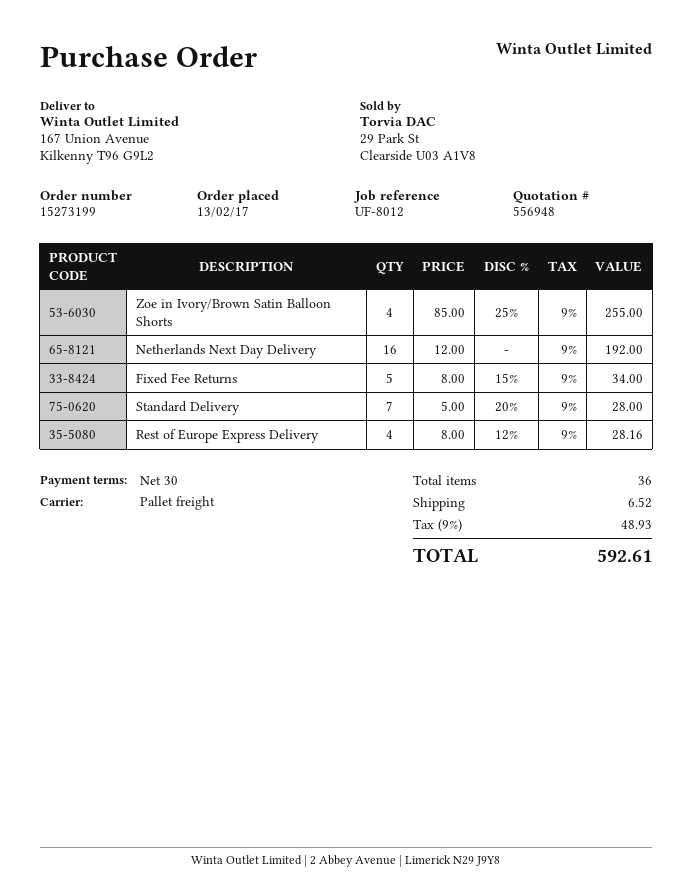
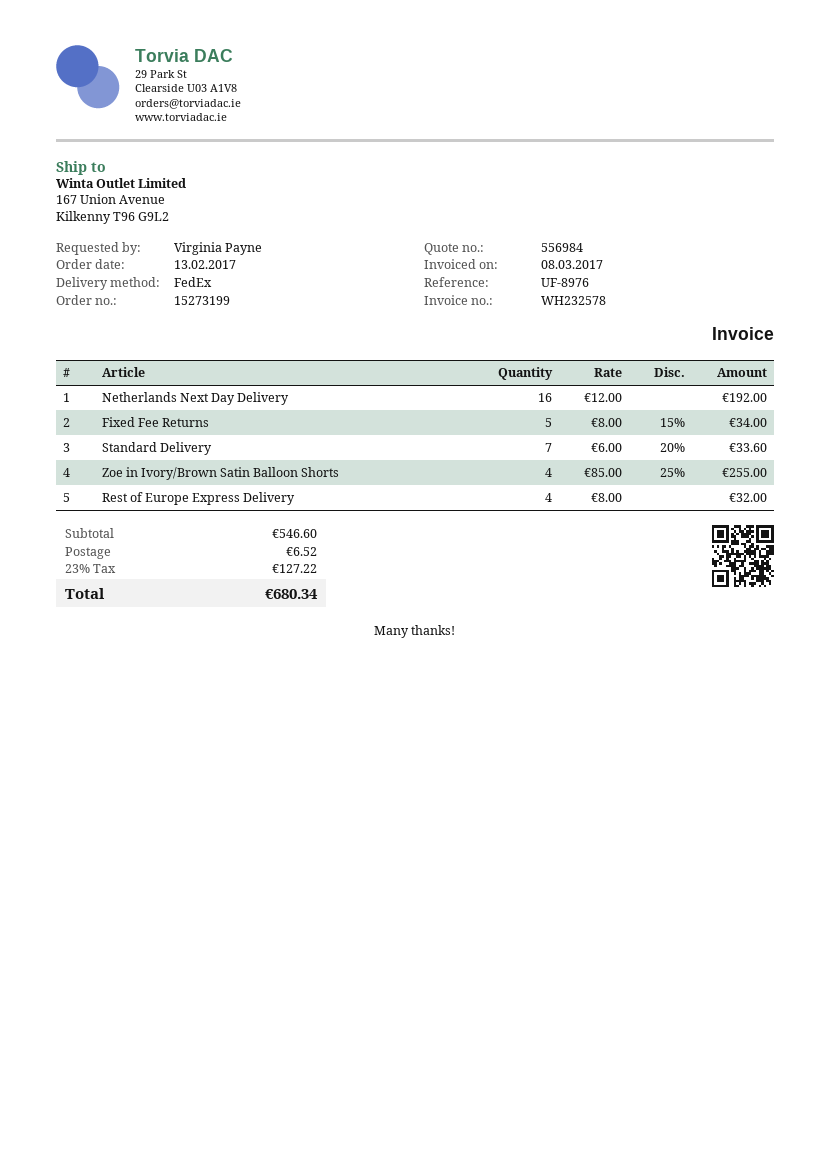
quote number: 556948 -> 556984
reference: UF-8012 -> UF-8976
shipping method: pallet freight -> FedEx
Standard Delivery: 7 x 5.00 - 20% = 28.00 -> 7 x 6.00 - 20% = 33.60
Rest of Europe Express Delivery: 4 x 8.00 - 12% = 28.16 -> 4 x 8.00 = 32.00
tax: 9% = 48.93 -> 23% = 127.22
total: 592.61 -> 680.34

